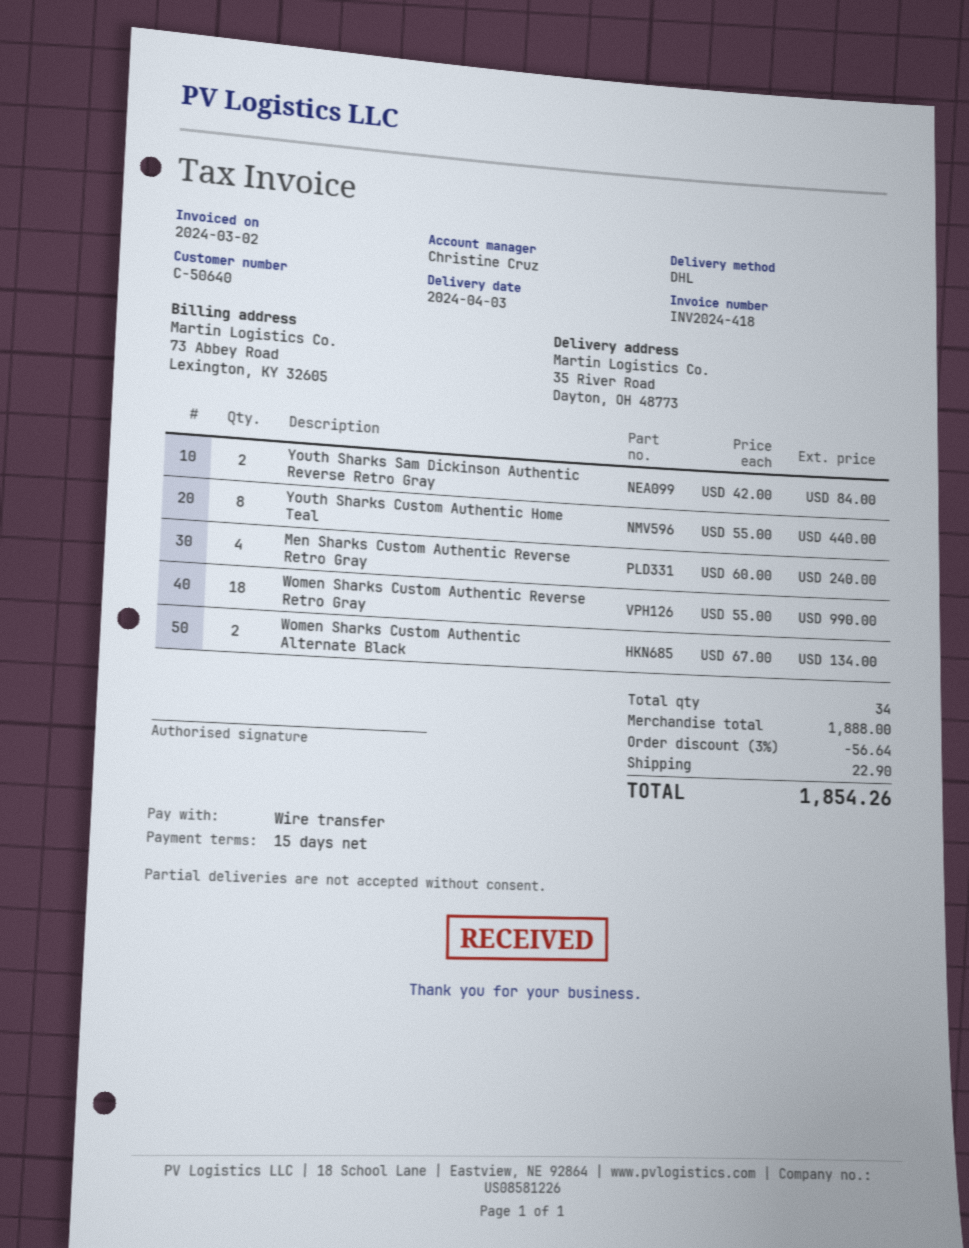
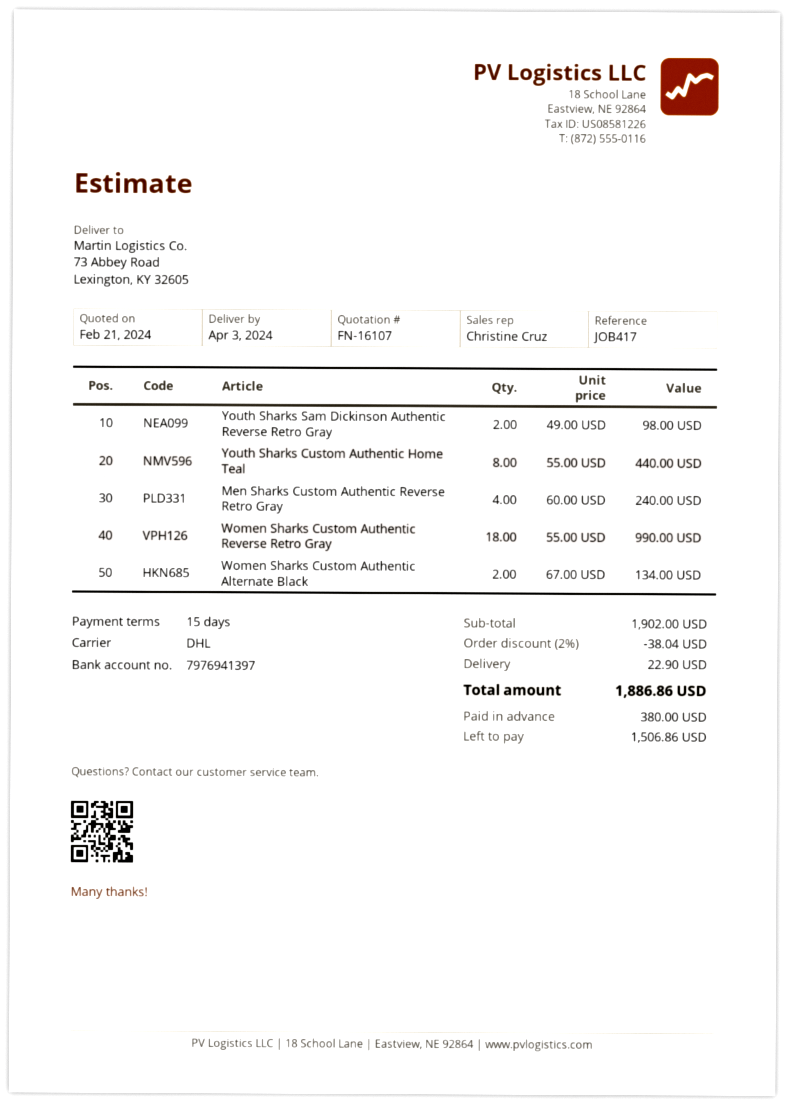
ship to: 35 River Road, Dayton, OH 48773 -> 73 Abbey Road, Lexington, KY 32605
Youth Sharks Sam Dickinson Authentic Reverse Retro Gray: 2 x 42.00 = 84.00 -> 2 x 49.00 = 98.00
subtotal: 1888.00 -> 1902.00
discount: 3% = 56.64 -> 2% = 38.04
total: 1854.26 -> 1886.86

